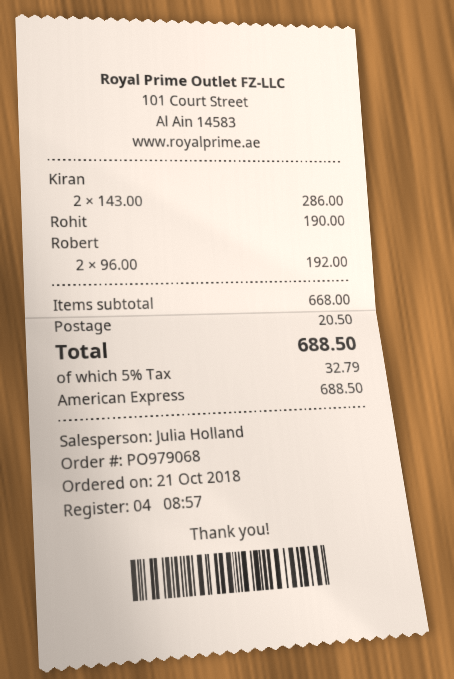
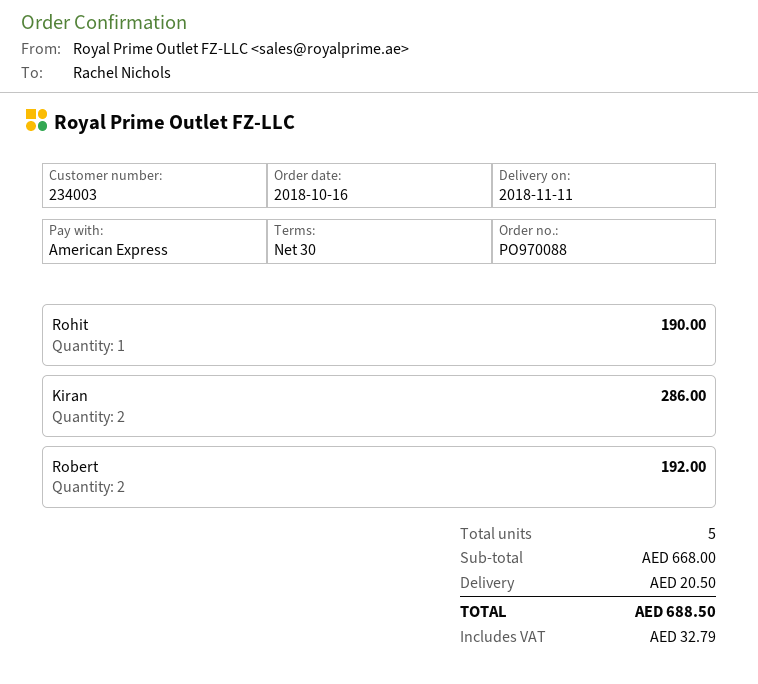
order number: PO979068 -> PO970088
order date: 2018-10-21 -> 2018-10-16

